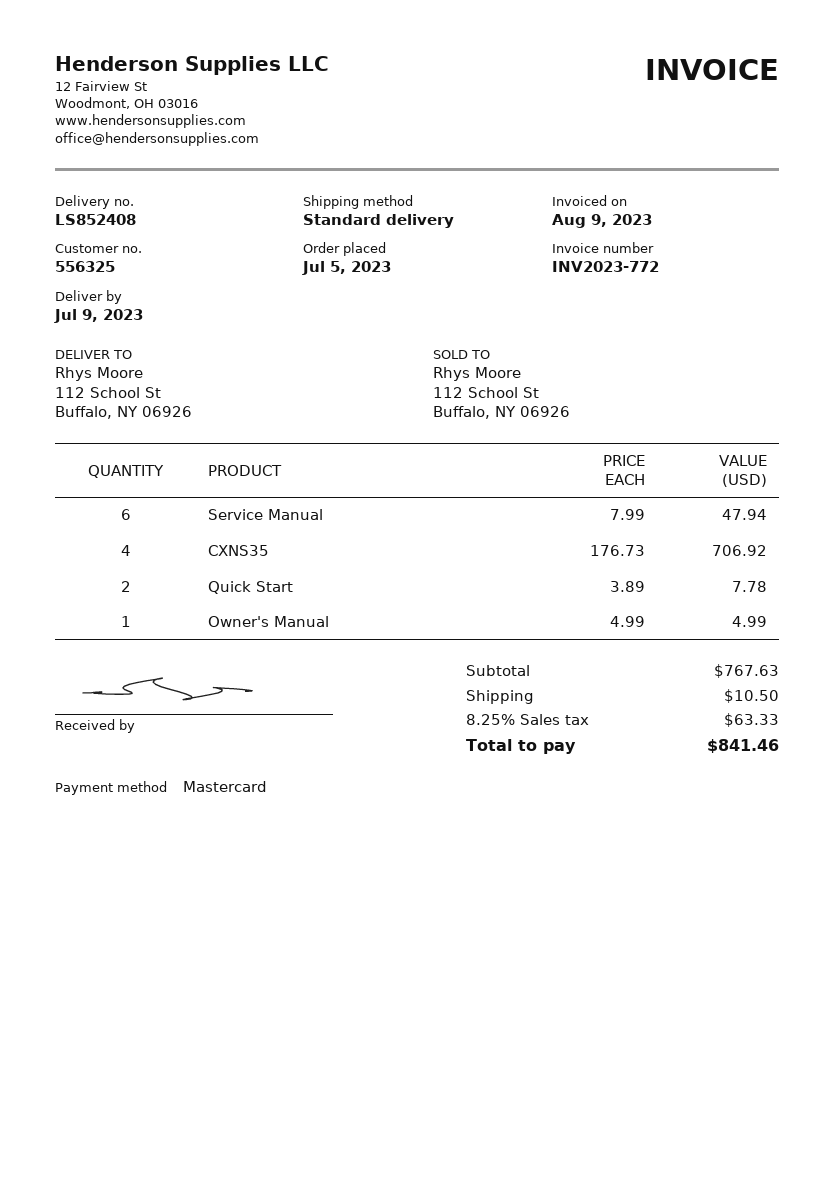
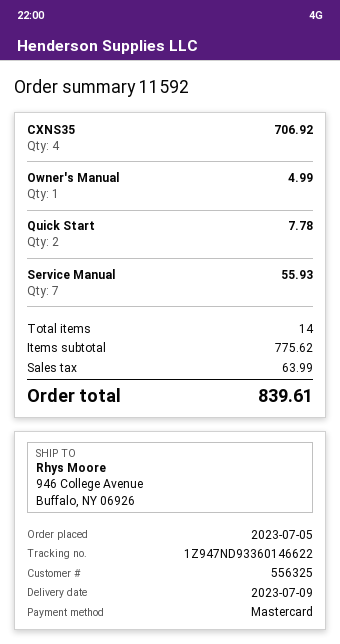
ship to: 112 School St, Buffalo, NY 06926 -> 946 College Avenue, Buffalo, NY 06926
Service Manual: 6 for 47.94 -> 7 for 55.93
subtotal: 767.63 -> 775.62
shipping: 10.50 -> none
tax: 63.33 -> 63.99
total: 841.46 -> 839.61

